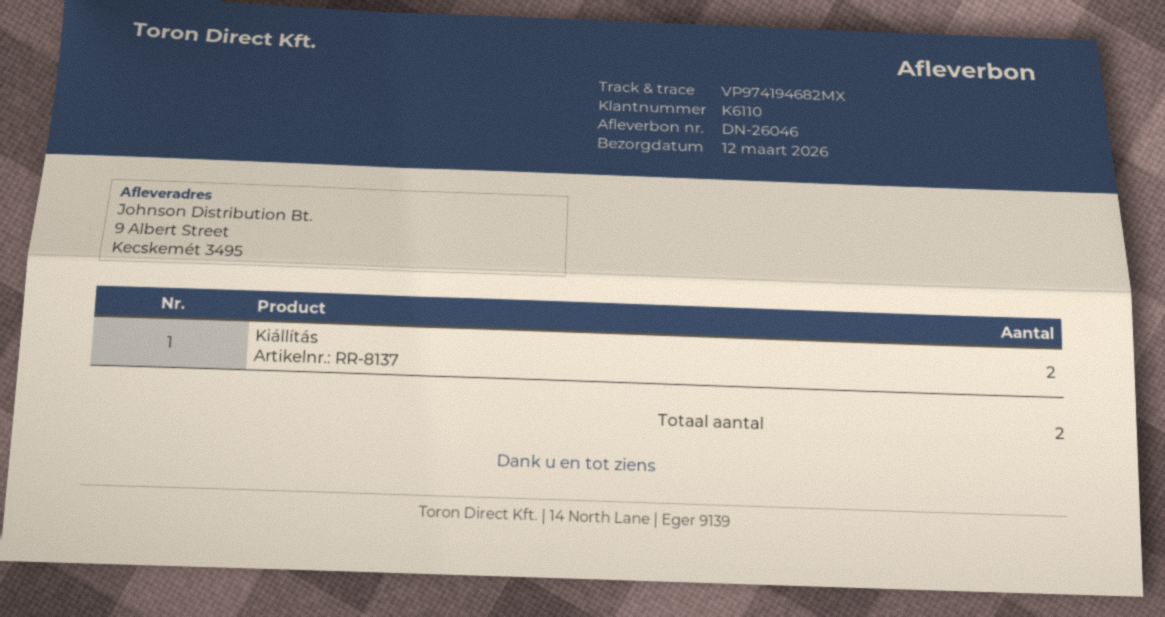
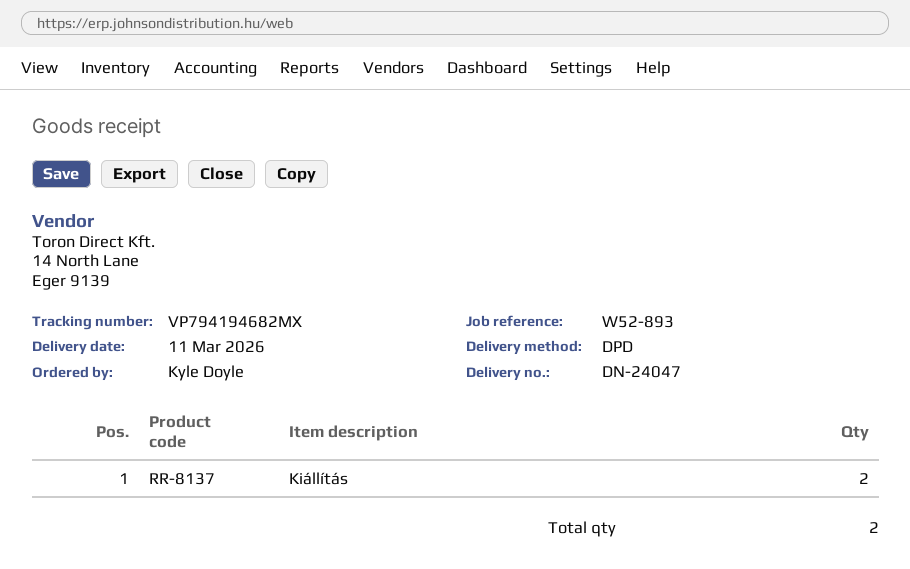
delivery note number: DN-26046 -> DN-24047
delivery date: 2026-03-12 -> 2026-03-11
tracking number: VP974194682MX -> VP794194682MX

